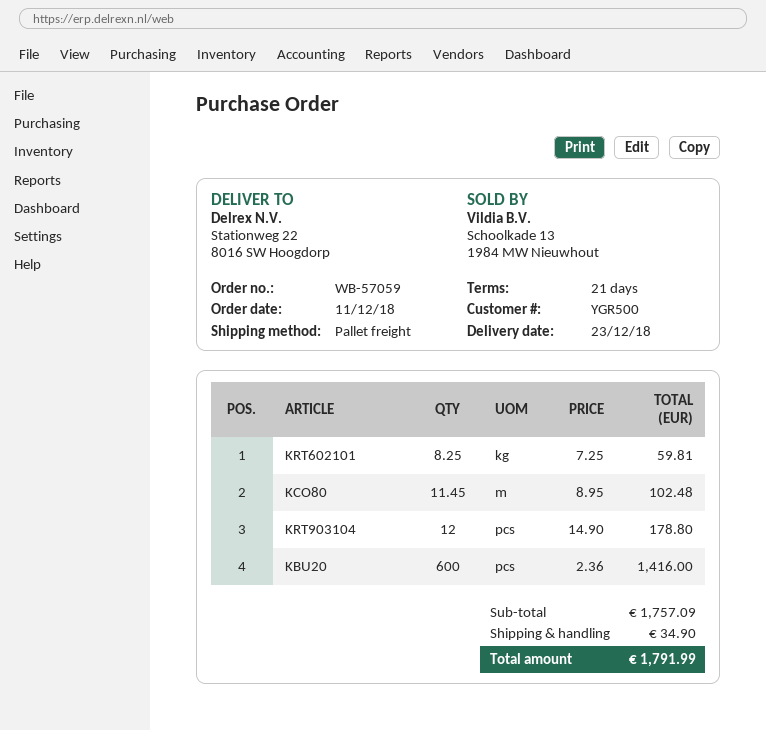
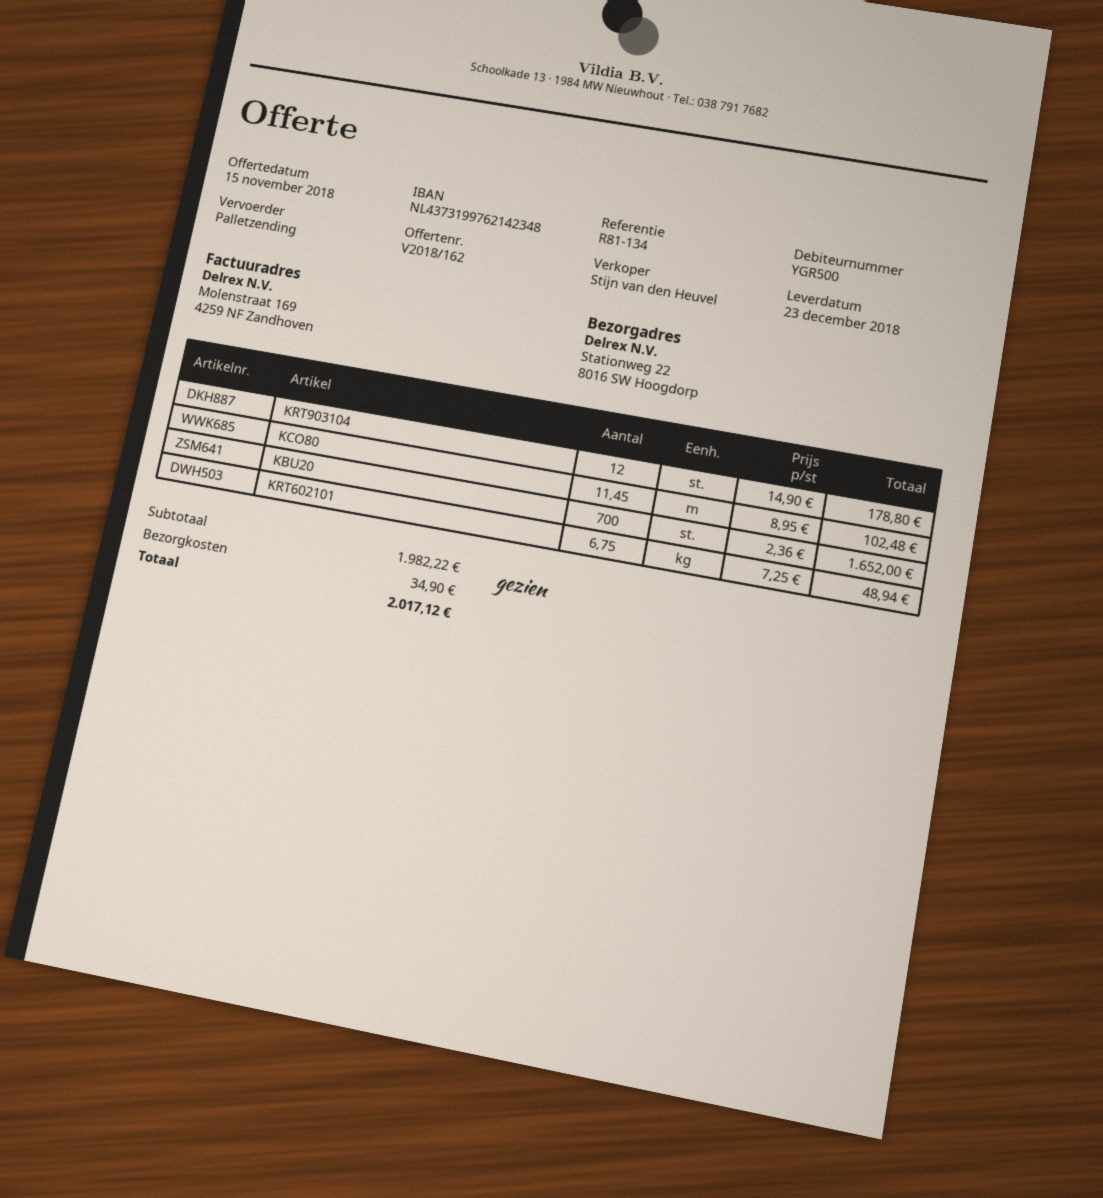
KRT602101: 8.25 x 7.25 = 59.81 -> 6.75 x 7.25 = 48.94
KBU20: 600 x 2.36 = 1416.00 -> 700 x 2.36 = 1652.00
subtotal: 1757.09 -> 1982.22
total: 1791.99 -> 2017.12

